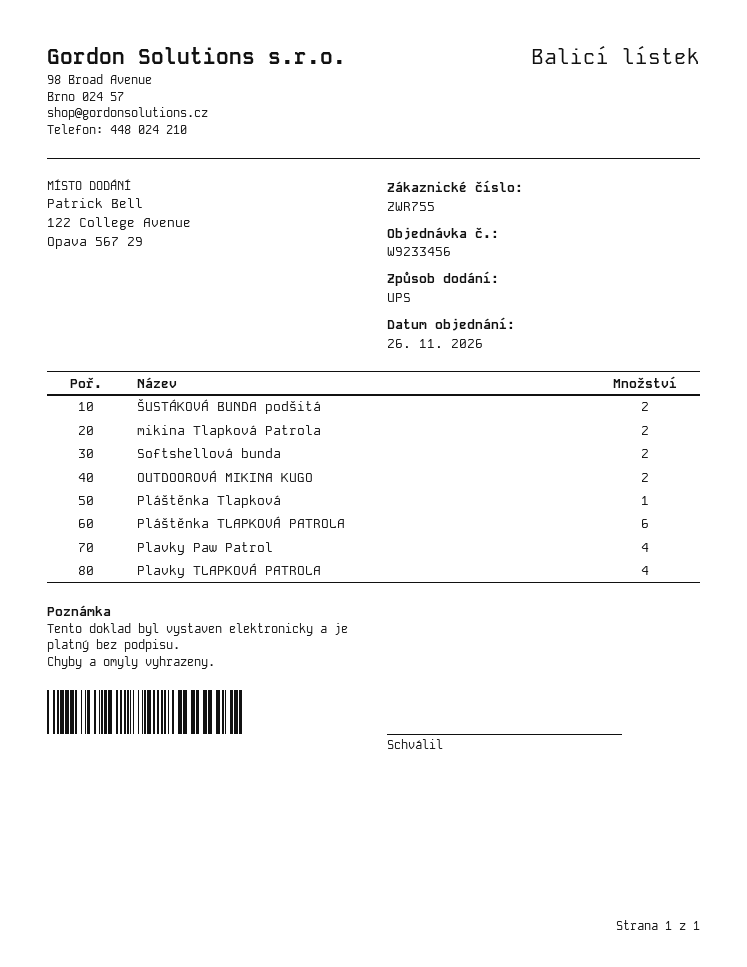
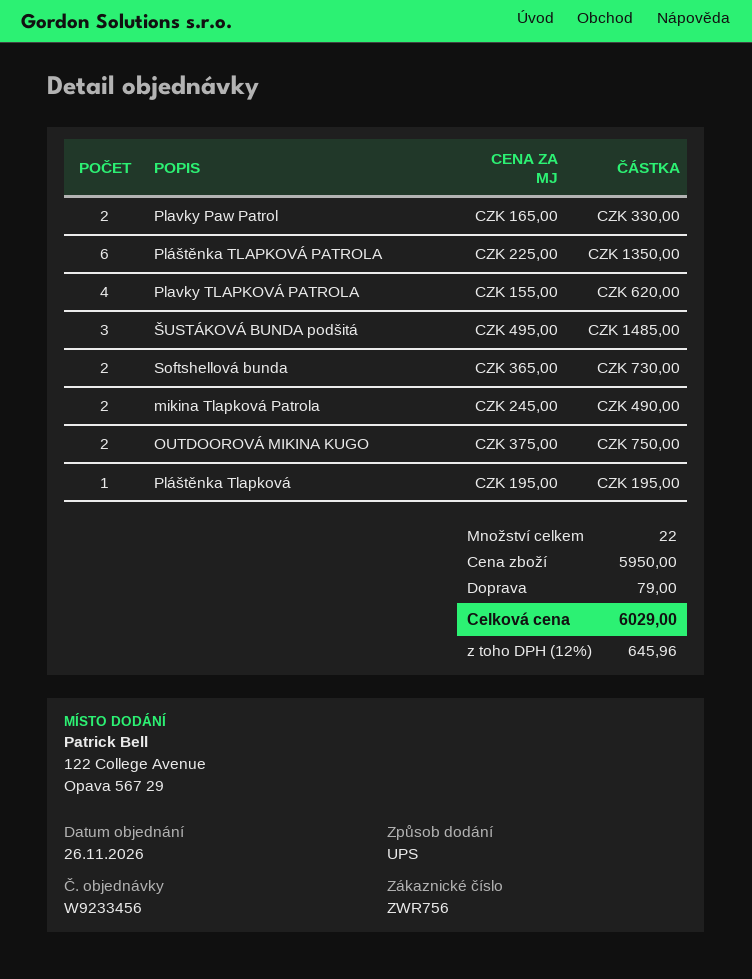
customer number: ZWR755 -> ZWR756
ŠUSTÁKOVÁ BUNDA podšitá: 2 -> 3
Plavky Paw Patrol: 4 -> 2

